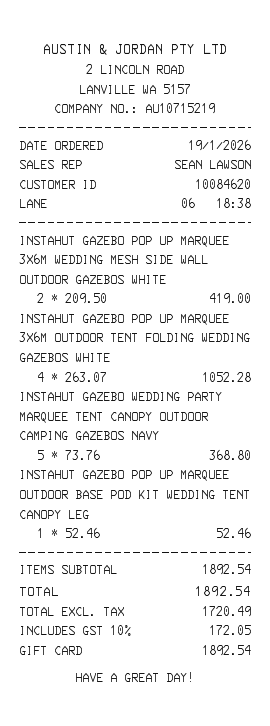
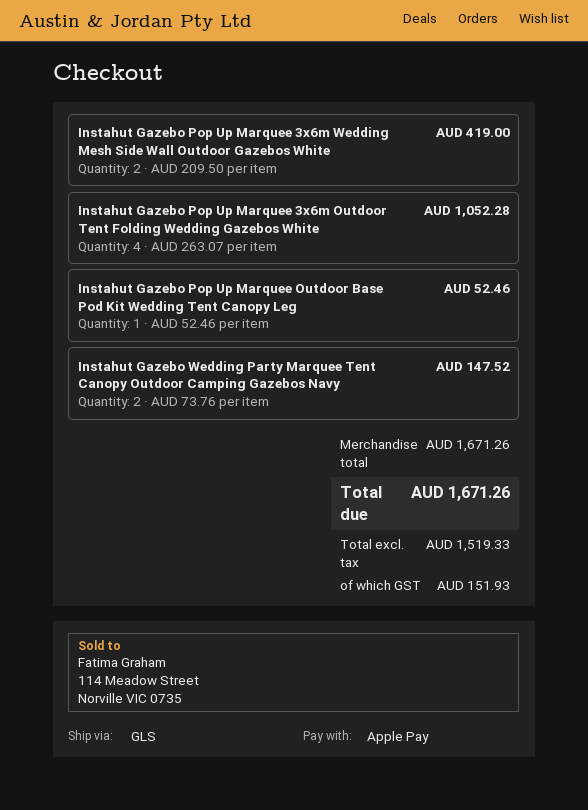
payment method: gift card -> Apple Pay
INSTAHUT GAZEBO WEDDING PARTY MARQUEE TENT CANOPY OUTDOOR CAMPING GAZEBOS NAVY: 5 x 73.76 = 368.80 -> 2 x 73.76 = 147.52
subtotal: 1892.54 -> 1671.26
net: 1720.49 -> 1519.33
tax: 172.05 -> 151.93
total: 1892.54 -> 1671.26

